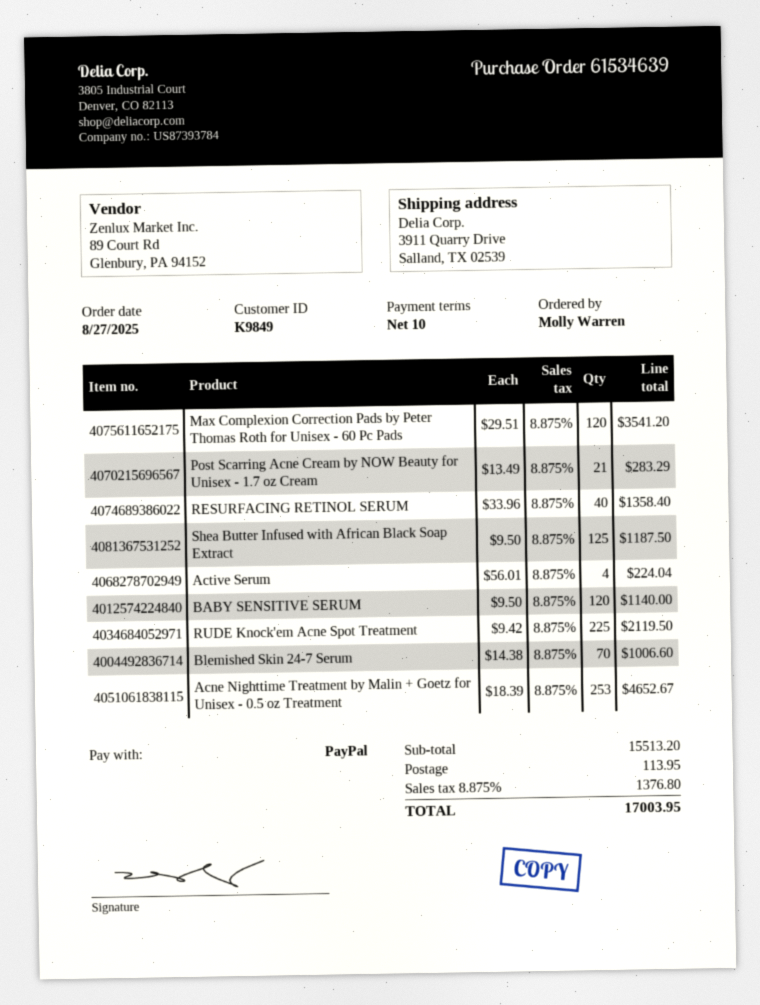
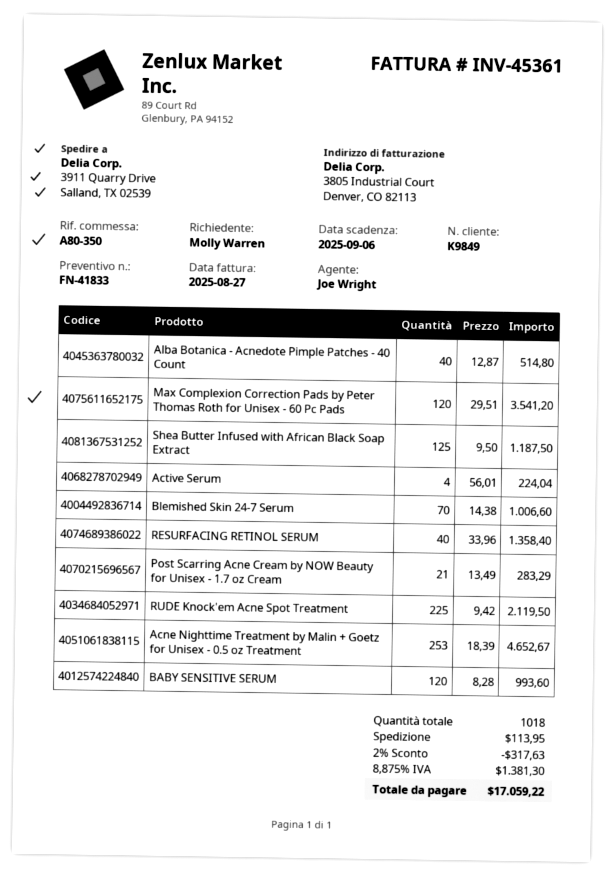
BABY SENSITIVE SERUM: 120 x 9.50 = 1140.00 -> 120 x 8.28 = 993.60
Alba Botanica - Acnedote Pimple Patches - 40 Count: none -> 40 x 12.87 = 514.80
discount: none -> 2% = 317.63
tax: 8.875% = 1376.80 -> 8.875% = 1381.30
total: 17003.95 -> 17059.22

